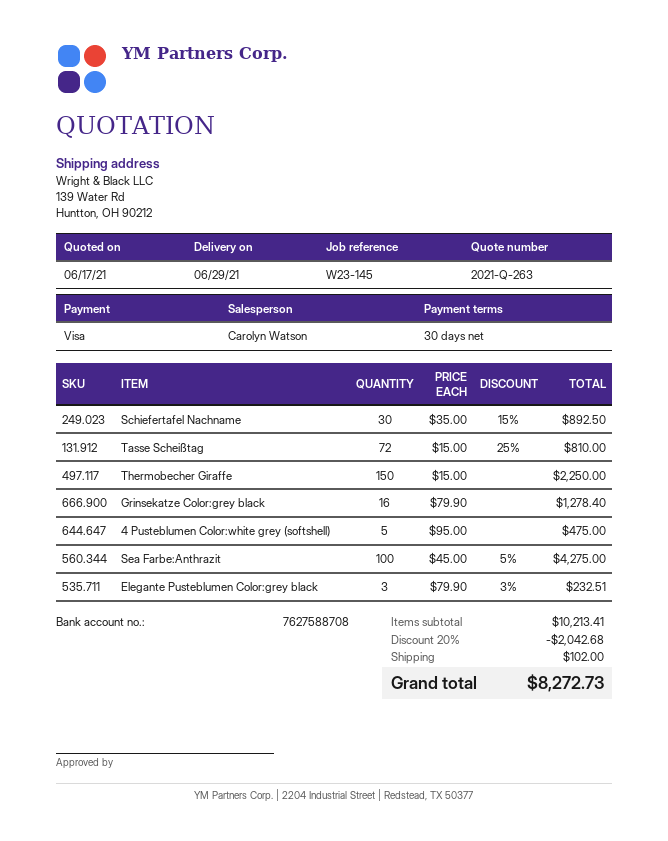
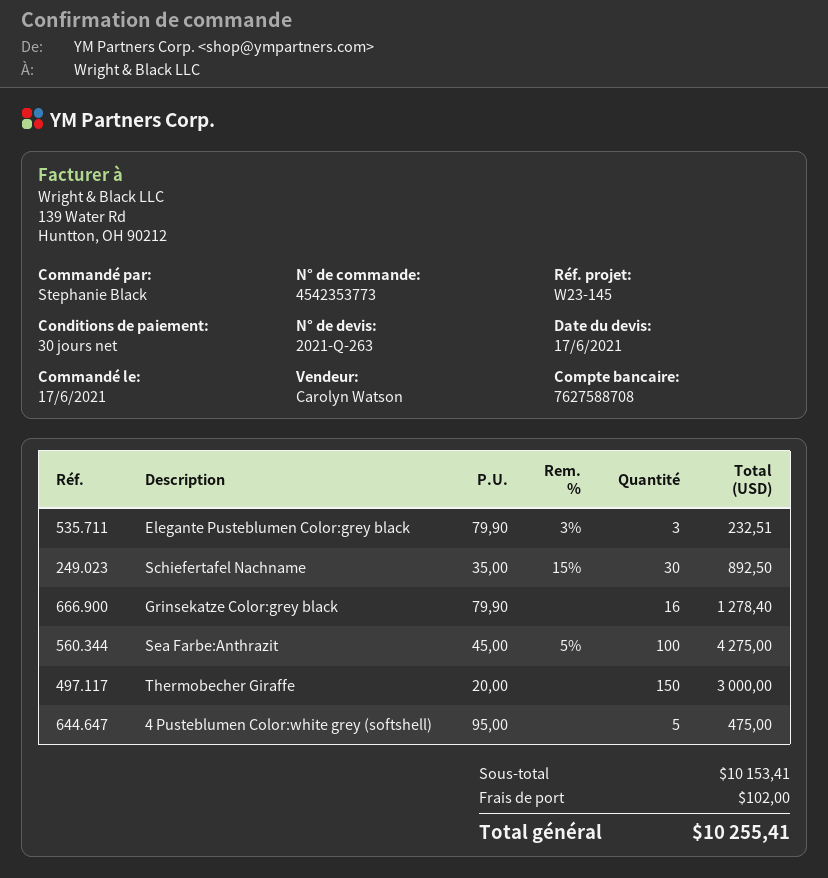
Tasse Scheißtag: 72 x 15.00 - 25% = 810.00 -> none
Thermobecher Giraffe: 150 x 15.00 = 2250.00 -> 150 x 20.00 = 3000.00
subtotal: 10213.41 -> 10153.41
discount: 20% = 2042.68 -> none
total: 8272.73 -> 10255.41

